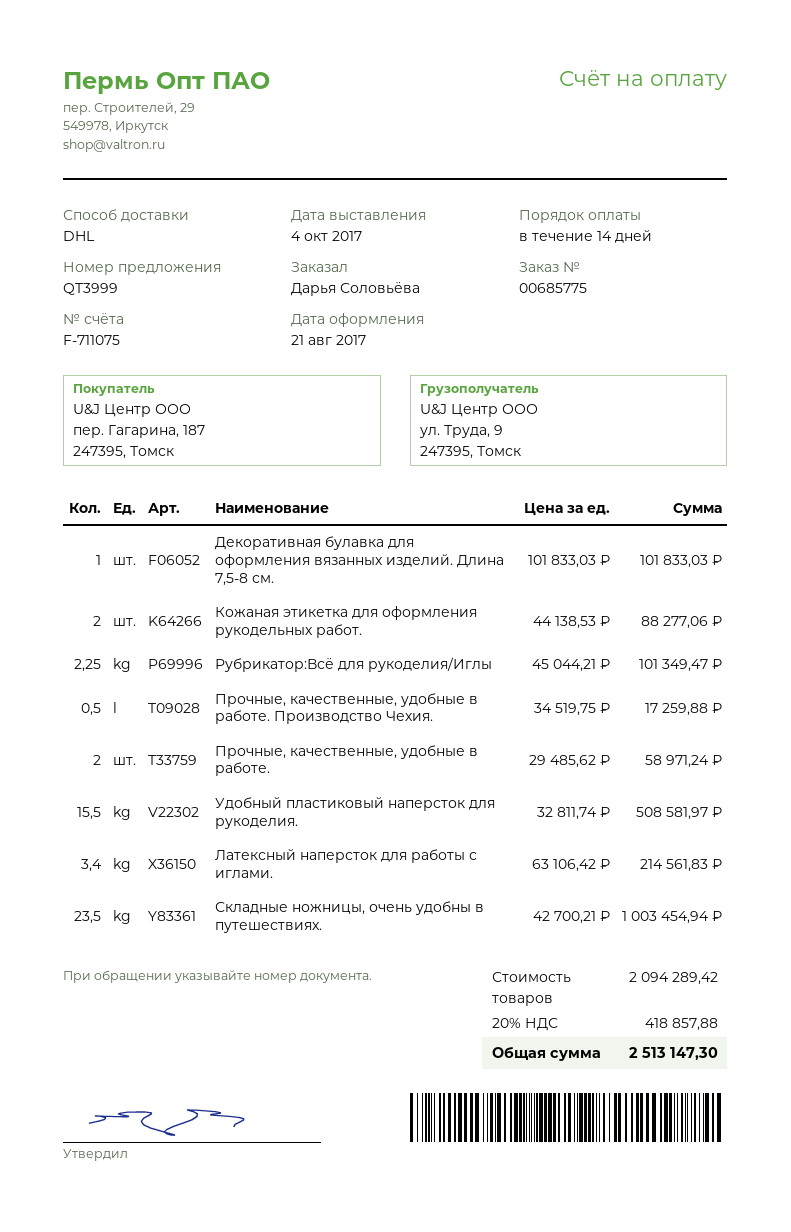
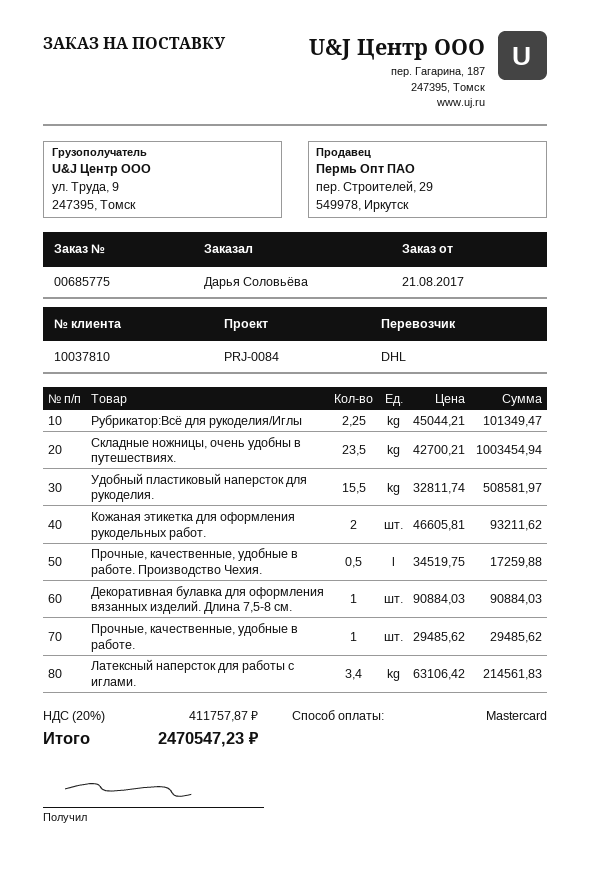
Декоративная булавка для оформления вязанных изделий. Длина 7,5-8 см.: 1 x 101833.03 = 101833.03 -> 1 x 90884.03 = 90884.03
Кожаная этикетка для оформления рукодельных работ.: 2 x 44138.53 = 88277.06 -> 2 x 46605.81 = 93211.62
Прочные, качественные, удобные в работе.: 2 x 29485.62 = 58971.24 -> 1 x 29485.62 = 29485.62
tax: 20% = 418857.88 -> 20% = 411757.87
total: 2513147.30 -> 2470547.23

